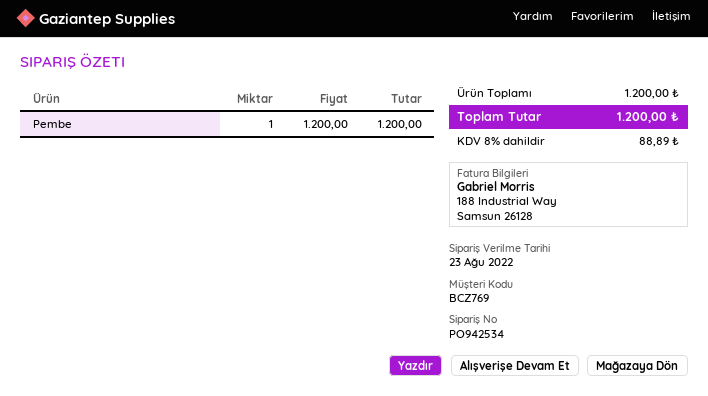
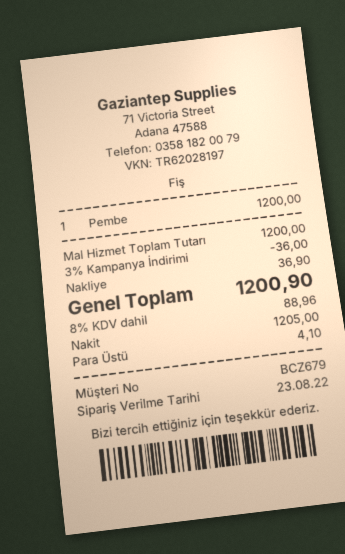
customer number: BCZ769 -> BCZ679
discount: none -> 3% = 36.00
shipping: none -> 36.90
tax: 8% = 88.89 -> 8% = 88.96
total: 1200.00 -> 1200.90

